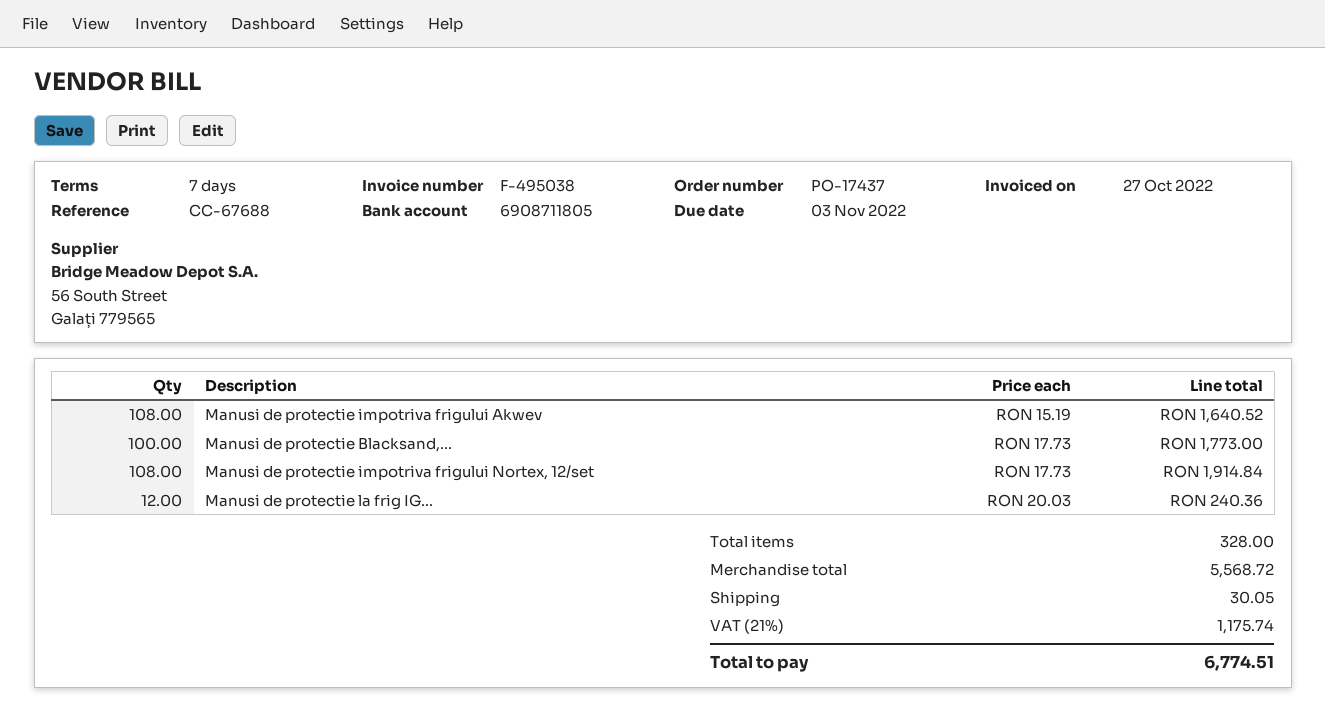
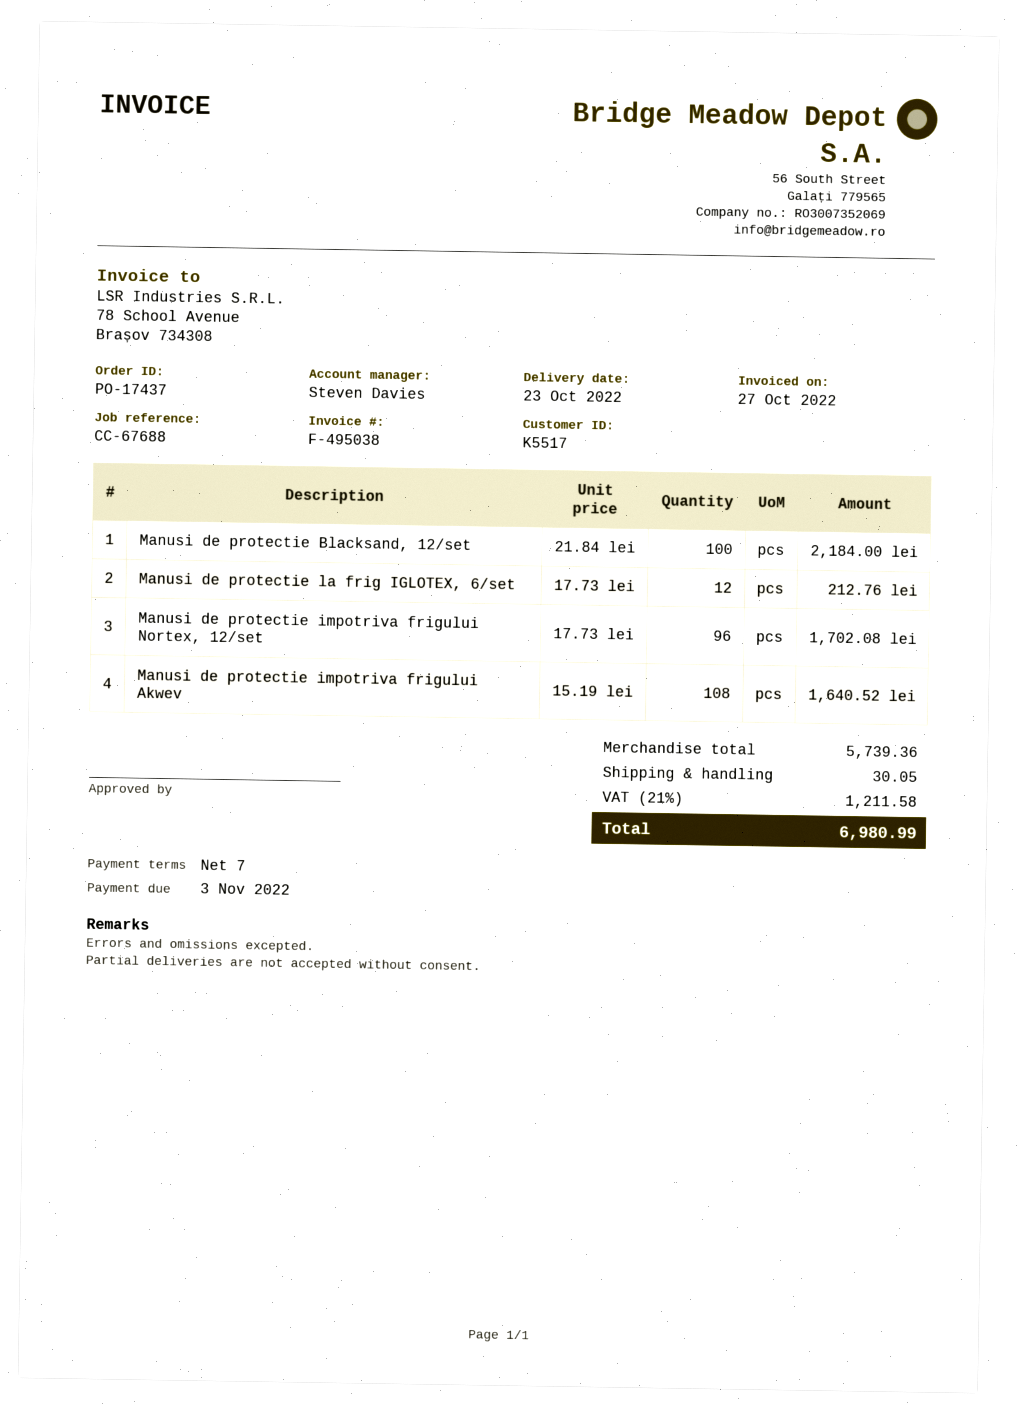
Manusi de protectie Blacksand,...: 100 x 17.73 = 1773.00 -> 100 x 21.84 = 2184.00
Manusi de protectie impotriva frigului Nortex, 12/set: 108 x 17.73 = 1914.84 -> 96 x 17.73 = 1702.08
Manusi de protectie la frig IG...: 12 x 20.03 = 240.36 -> 12 x 17.73 = 212.76
subtotal: 5568.72 -> 5739.36
tax: 21% = 1175.74 -> 21% = 1211.58
total: 6774.51 -> 6980.99

